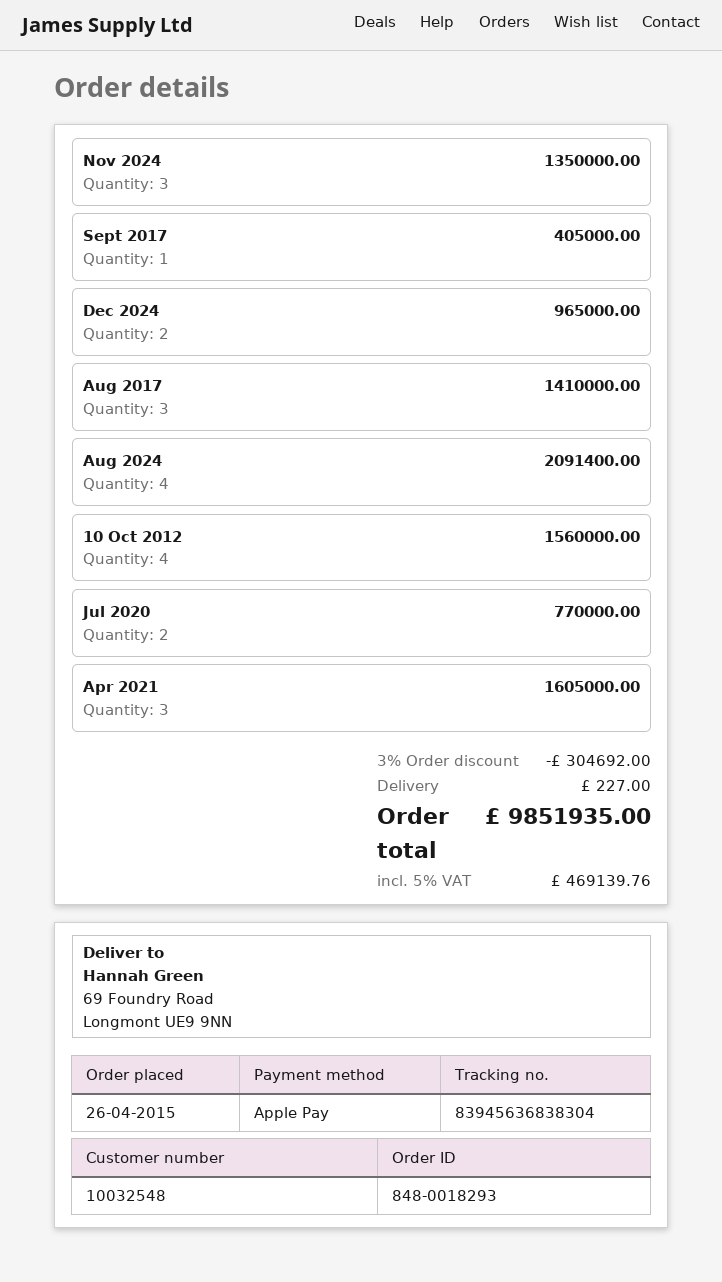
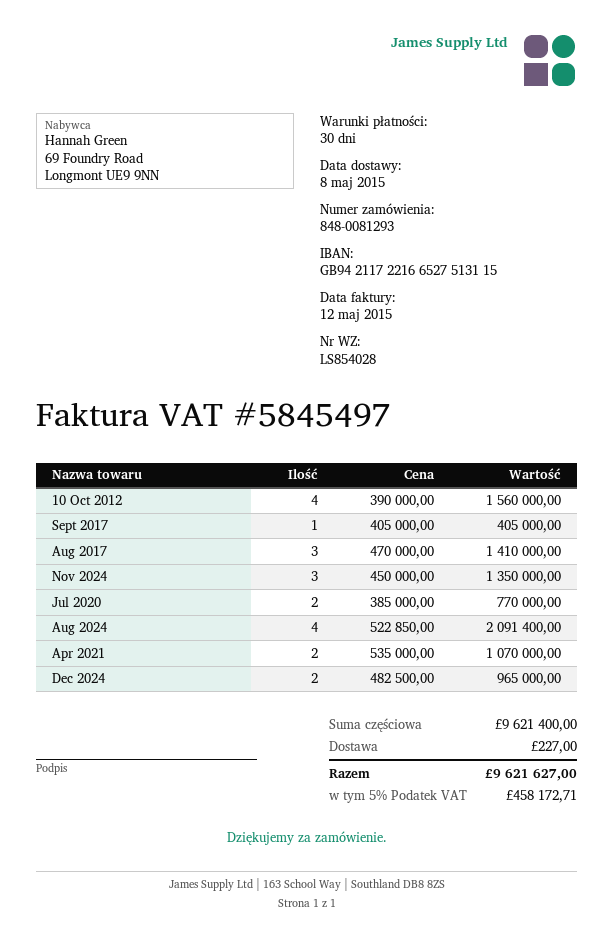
order number: 848-0018293 -> 848-0081293
Apr 2021: 3 for 1605000.00 -> 2 for 1070000.00
discount: 3% = 304692.00 -> none
tax: 5% = 469139.76 -> 5% = 458172.71
total: 9851935.00 -> 9621627.00

